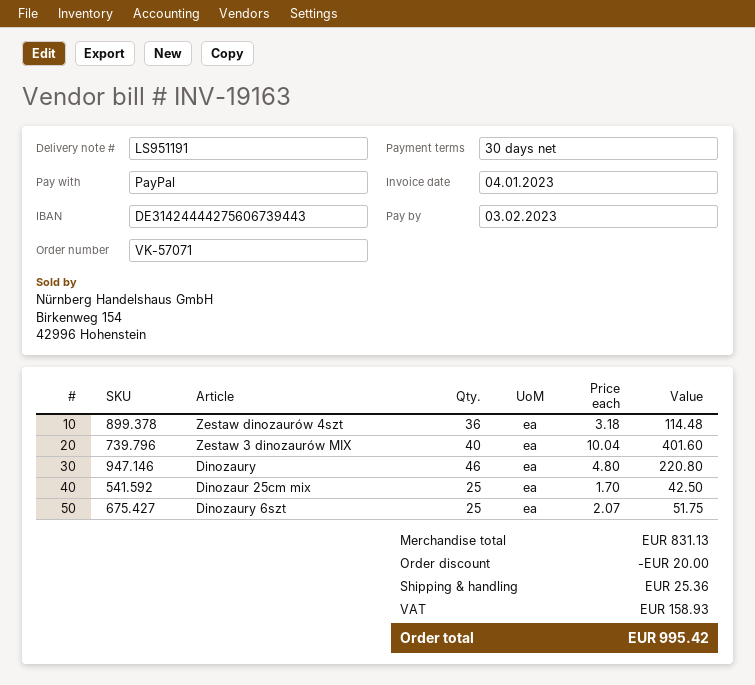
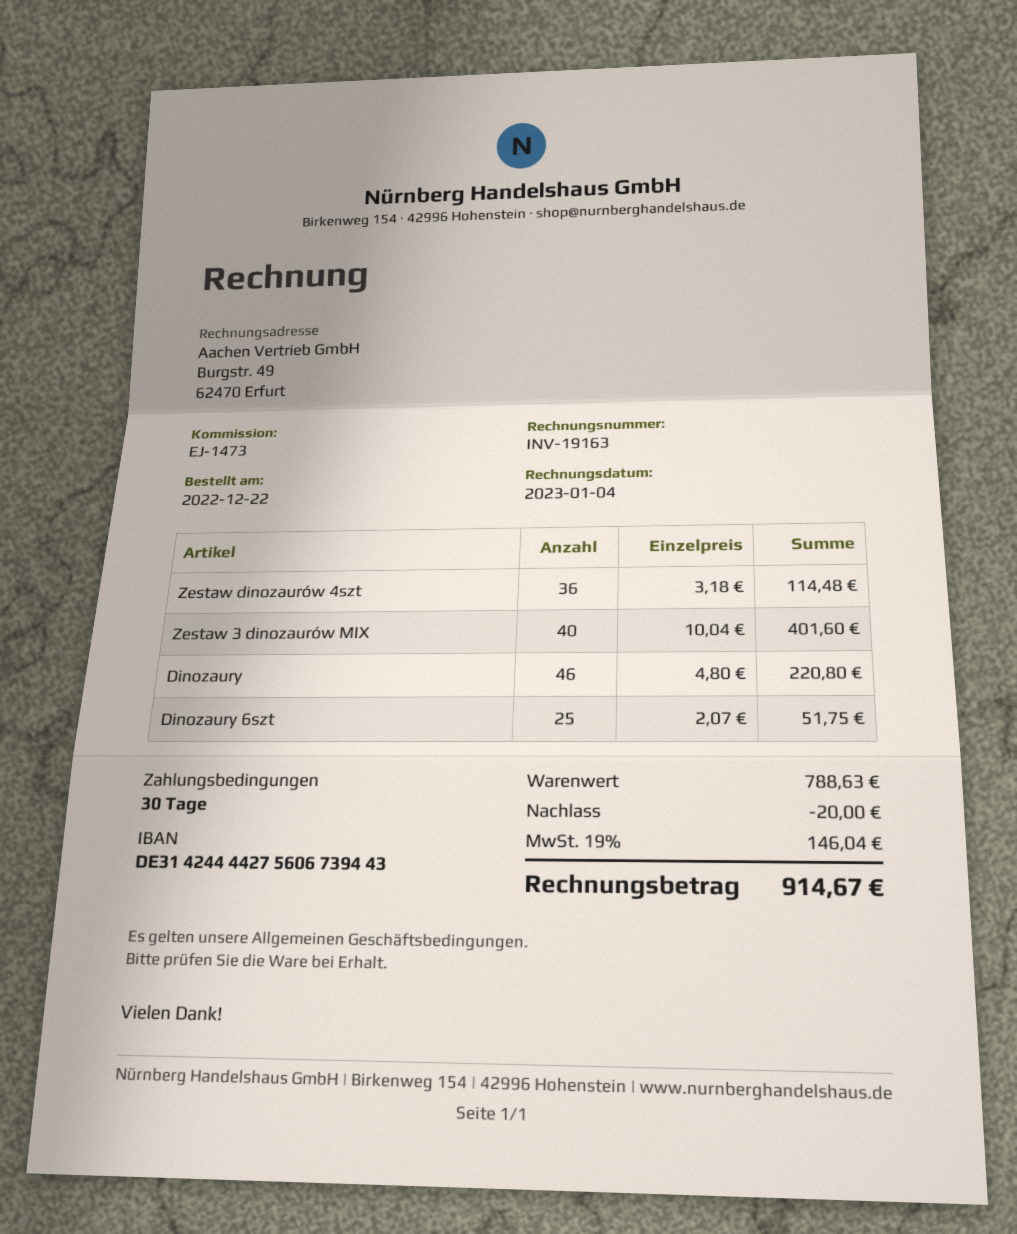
Dinozaur 25cm mix: 25 x 1.70 = 42.50 -> none
subtotal: 831.13 -> 788.63
shipping: 25.36 -> none
tax: 158.93 -> 146.04
total: 995.42 -> 914.67

